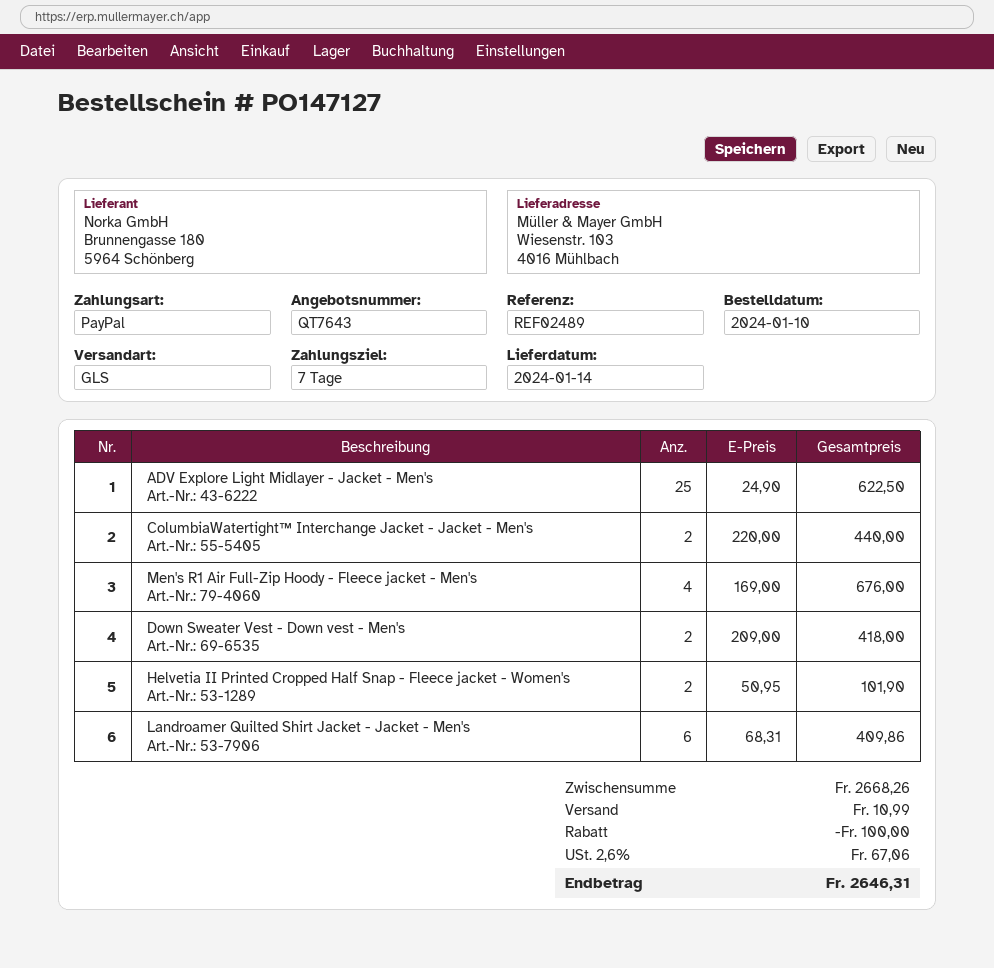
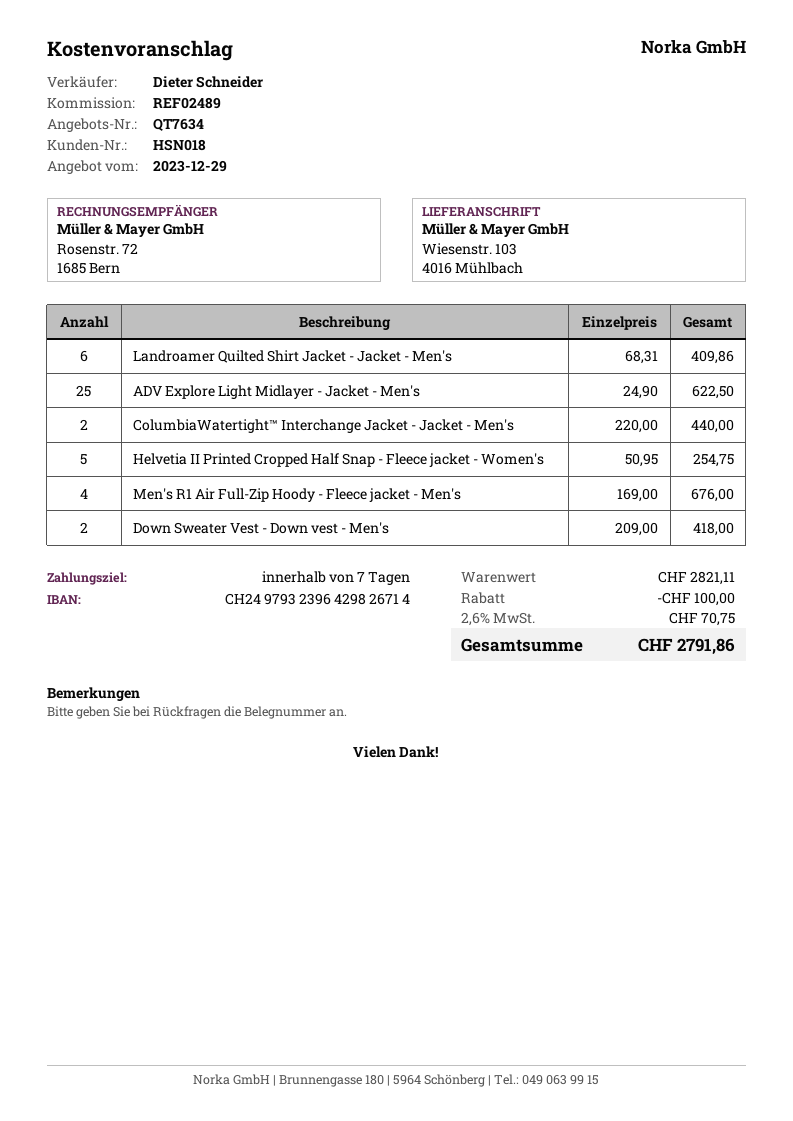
quote number: QT7643 -> QT7634
Helvetia II Printed Cropped Half Snap - Fleece jacket - Women's: 2 x 50.95 = 101.90 -> 5 x 50.95 = 254.75
subtotal: 2668.26 -> 2821.11
shipping: 10.99 -> none
tax: 2.6% = 67.06 -> 2.6% = 70.75
total: 2646.31 -> 2791.86

